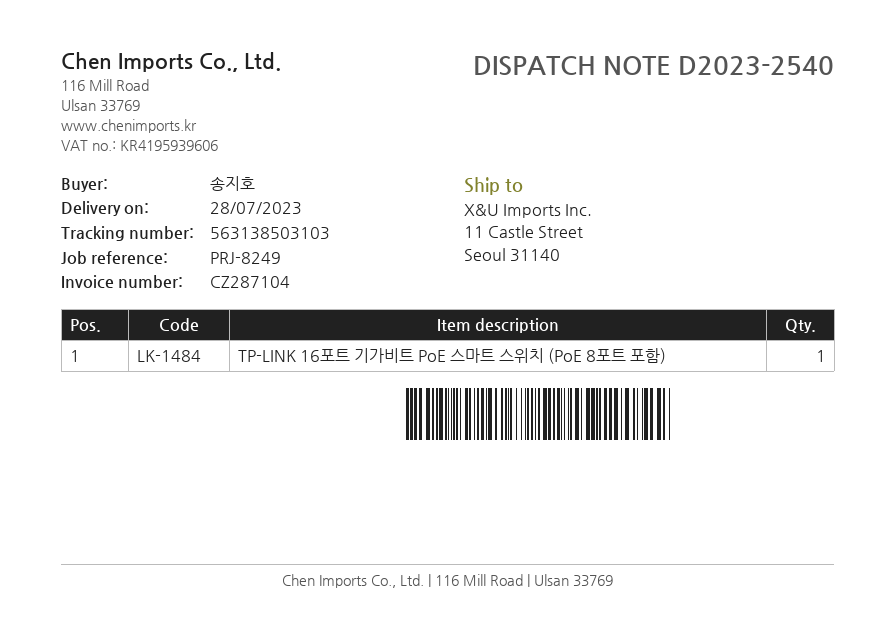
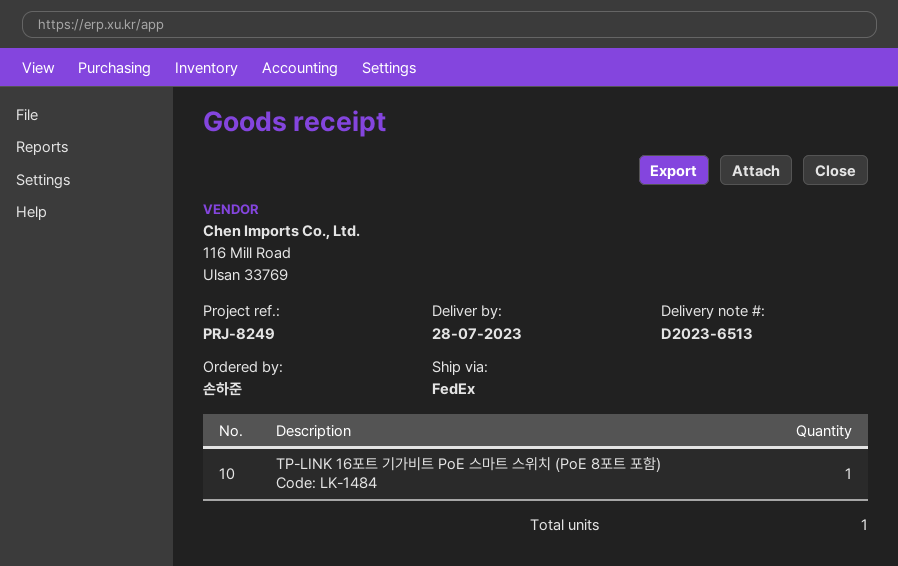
delivery note number: D2023-2540 -> D2023-6513
ordered by: 송지호 -> 손하준

